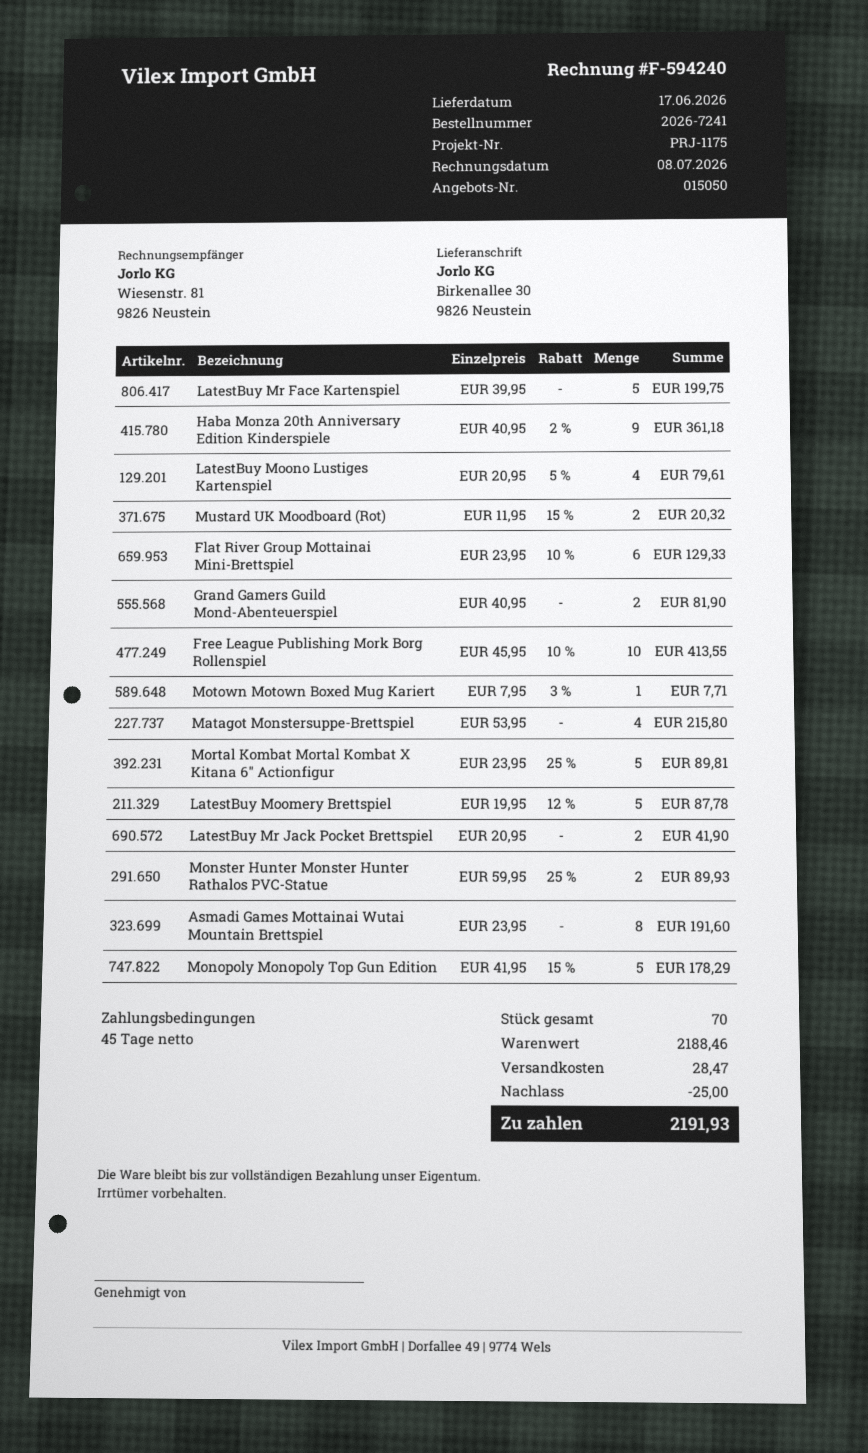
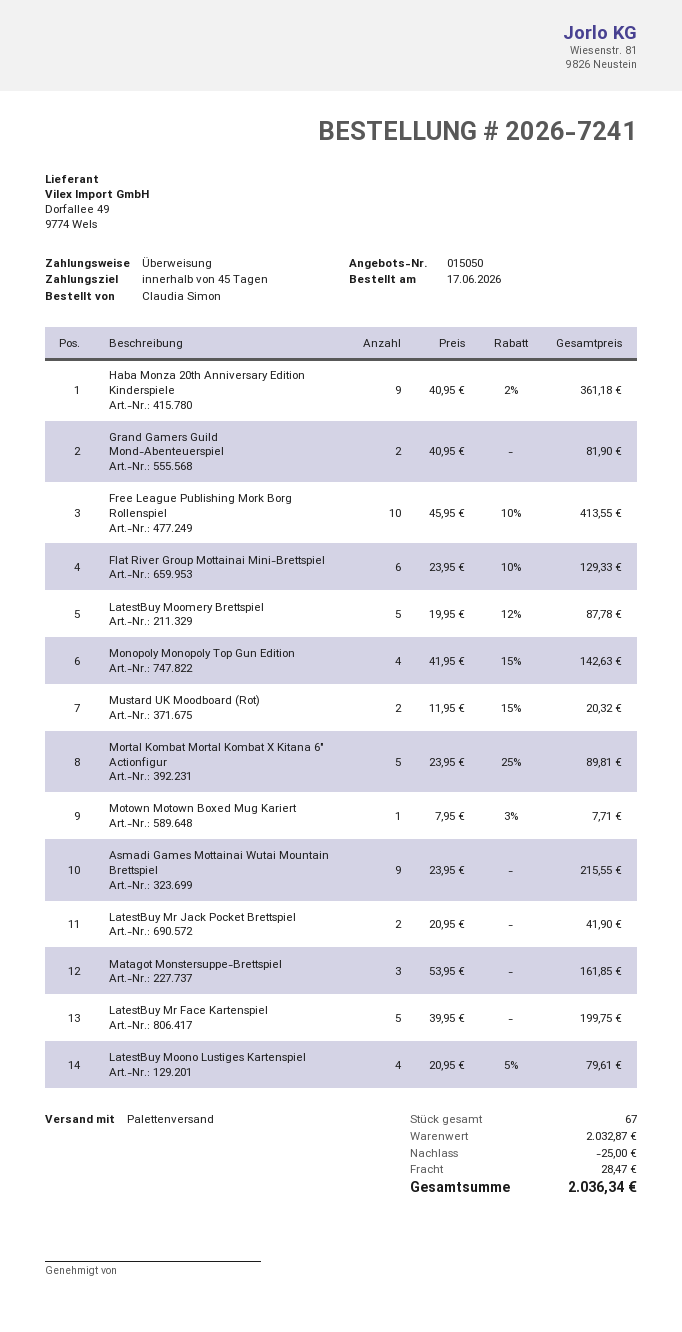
Matagot Monstersuppe-Brettspiel: 4 x 53.95 = 215.80 -> 3 x 53.95 = 161.85
Monster Hunter Monster Hunter Rathalos PVC-Statue: 2 x 59.95 - 25% = 89.93 -> none
Asmadi Games Mottainai Wutai Mountain Brettspiel: 8 x 23.95 = 191.60 -> 9 x 23.95 = 215.55
Monopoly Monopoly Top Gun Edition: 5 x 41.95 - 15% = 178.29 -> 4 x 41.95 - 15% = 142.63
total quantity: 70 -> 67
subtotal: 2188.46 -> 2032.87
total: 2191.93 -> 2036.34

